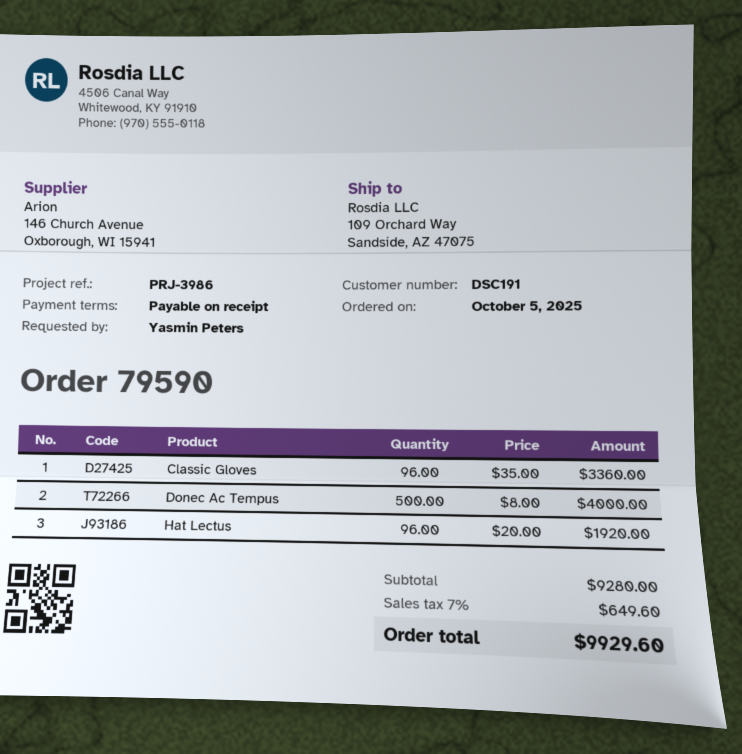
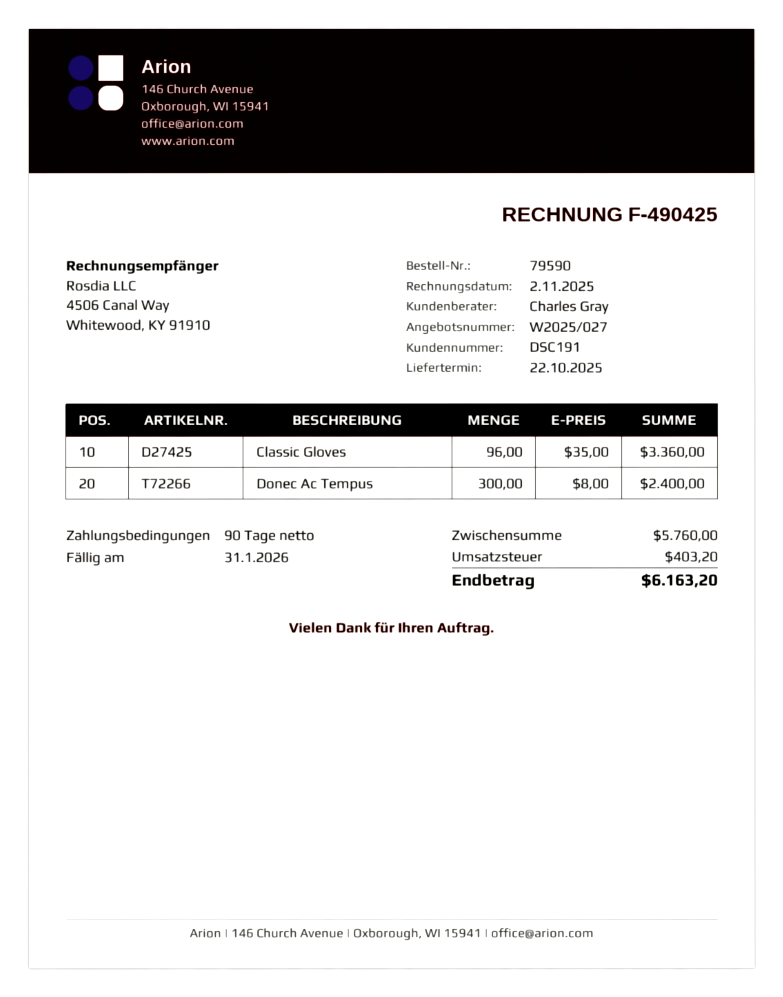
payment terms: on receipt -> 90 days
Donec Ac Tempus: 500 x 8.00 = 4000.00 -> 300 x 8.00 = 2400.00
Hat Lectus: 96 x 20.00 = 1920.00 -> none
subtotal: 9280.00 -> 5760.00
tax: 649.60 -> 403.20
total: 9929.60 -> 6163.20

